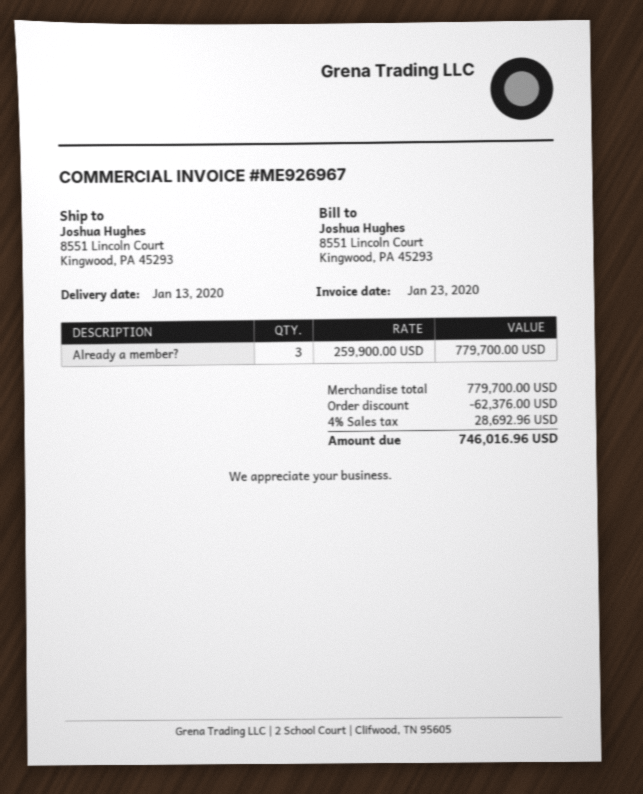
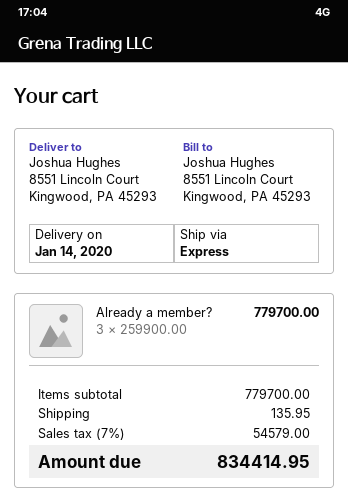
delivery date: 2020-01-13 -> 2020-01-14
discount: 62376.00 -> none
shipping: none -> 135.95
tax: 4% = 28692.96 -> 7% = 54579.00
total: 746016.96 -> 834414.95

